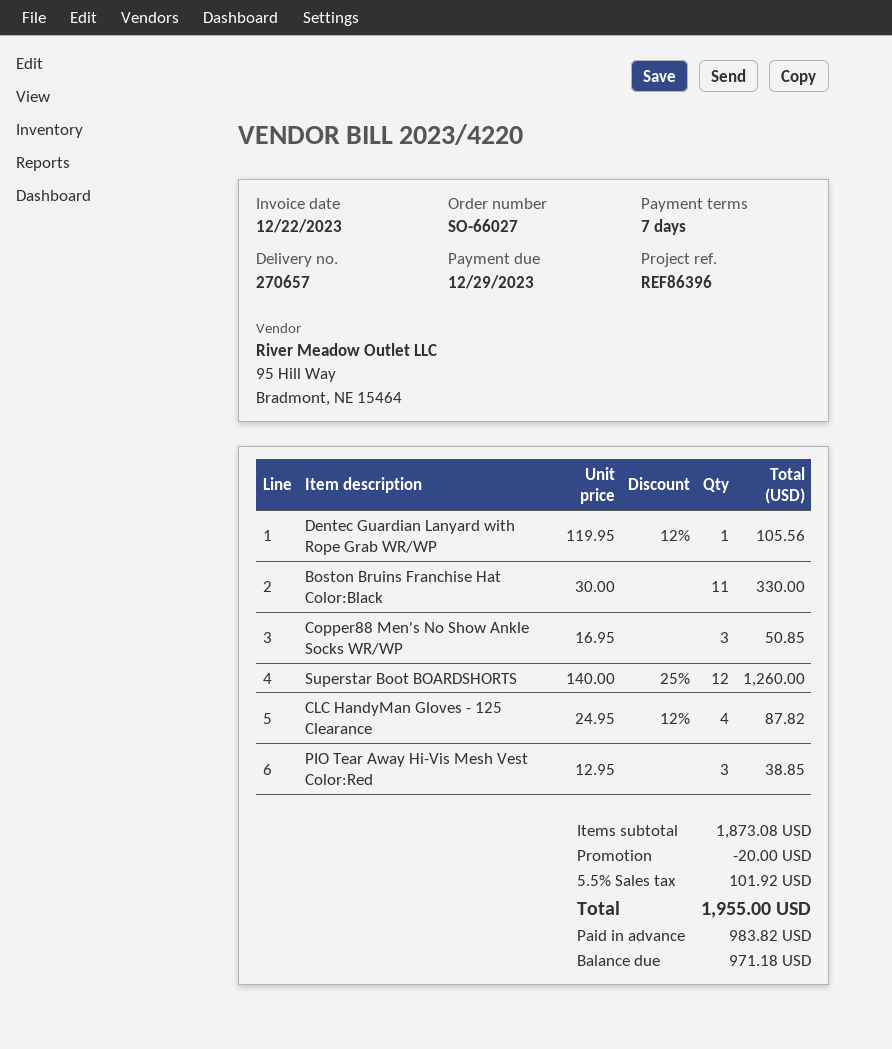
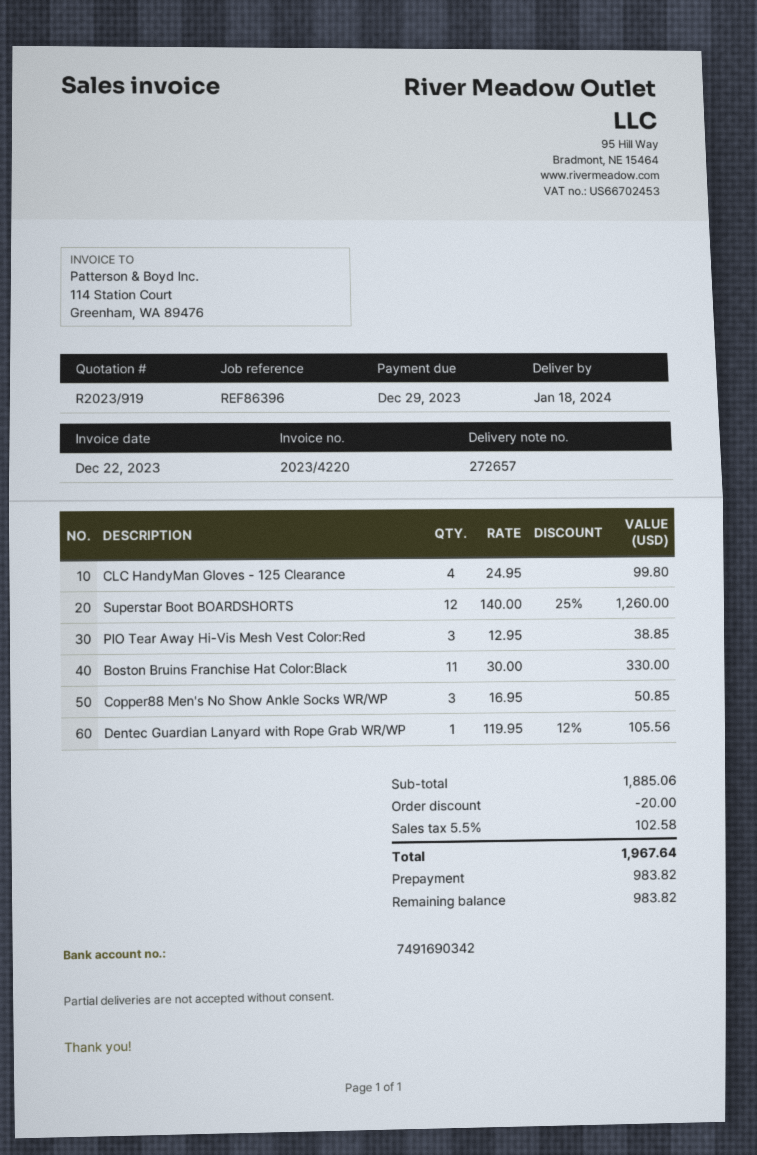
delivery note number: 270657 -> 272657
CLC HandyMan Gloves - 125 Clearance: 4 x 24.95 - 12% = 87.82 -> 4 x 24.95 = 99.80
subtotal: 1873.08 -> 1885.06
tax: 5.5% = 101.92 -> 5.5% = 102.58
total: 1955.00 -> 1967.64
balance: 971.18 -> 983.82

